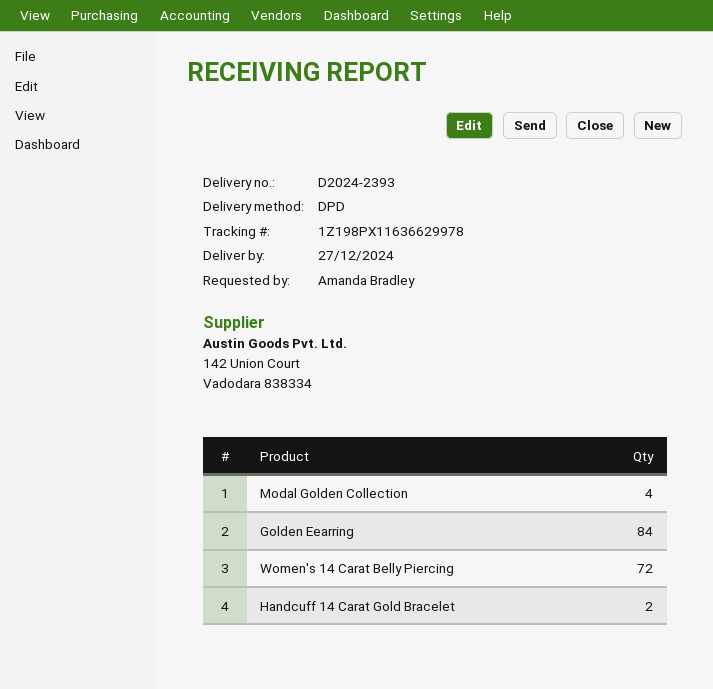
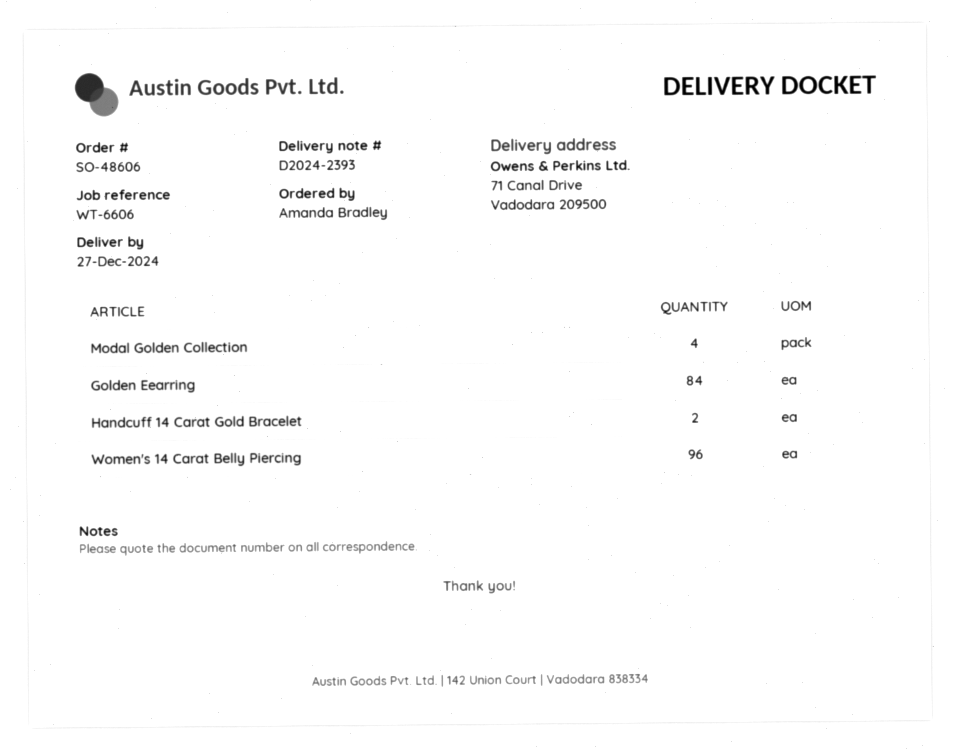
Women's 14 Carat Belly Piercing: 72 -> 96

